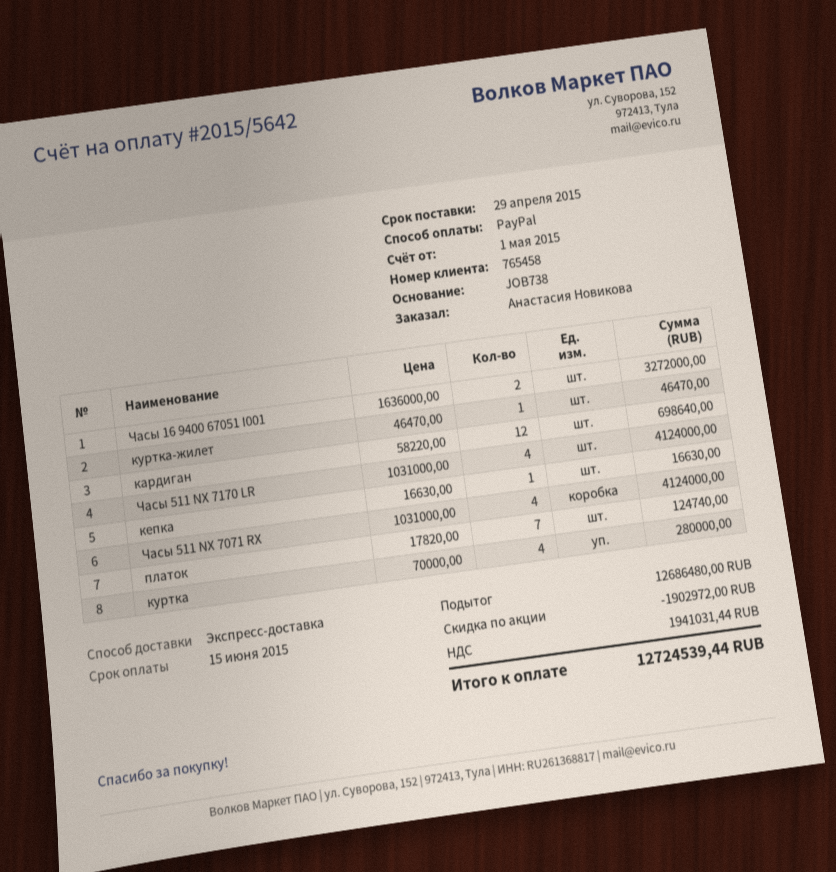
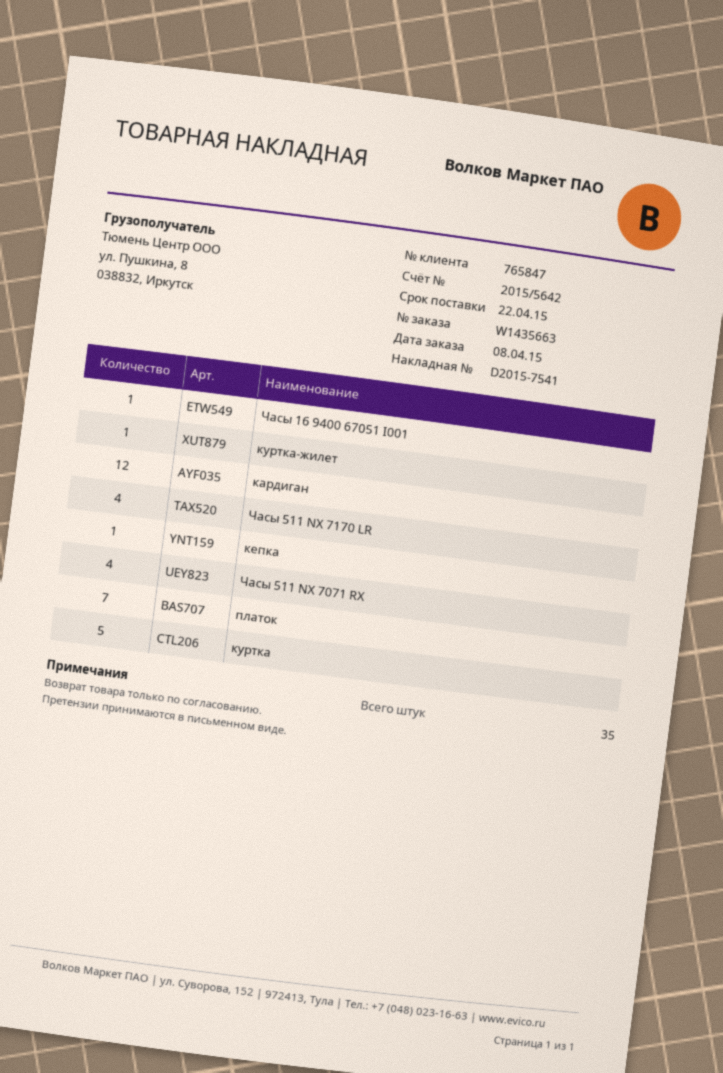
delivery date: 2015-04-29 -> 2015-04-22
customer number: 765458 -> 765847
Часы 16 9400 67051 I001: 2 -> 1
куртка: 4 -> 5

